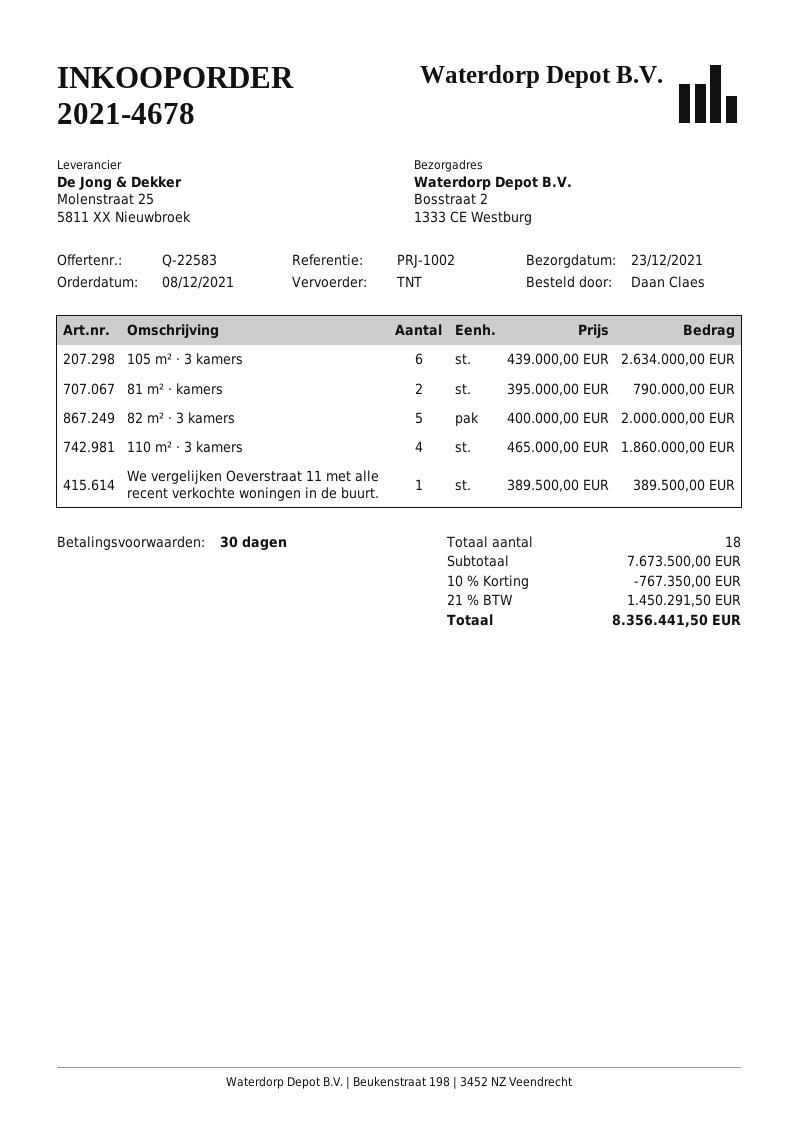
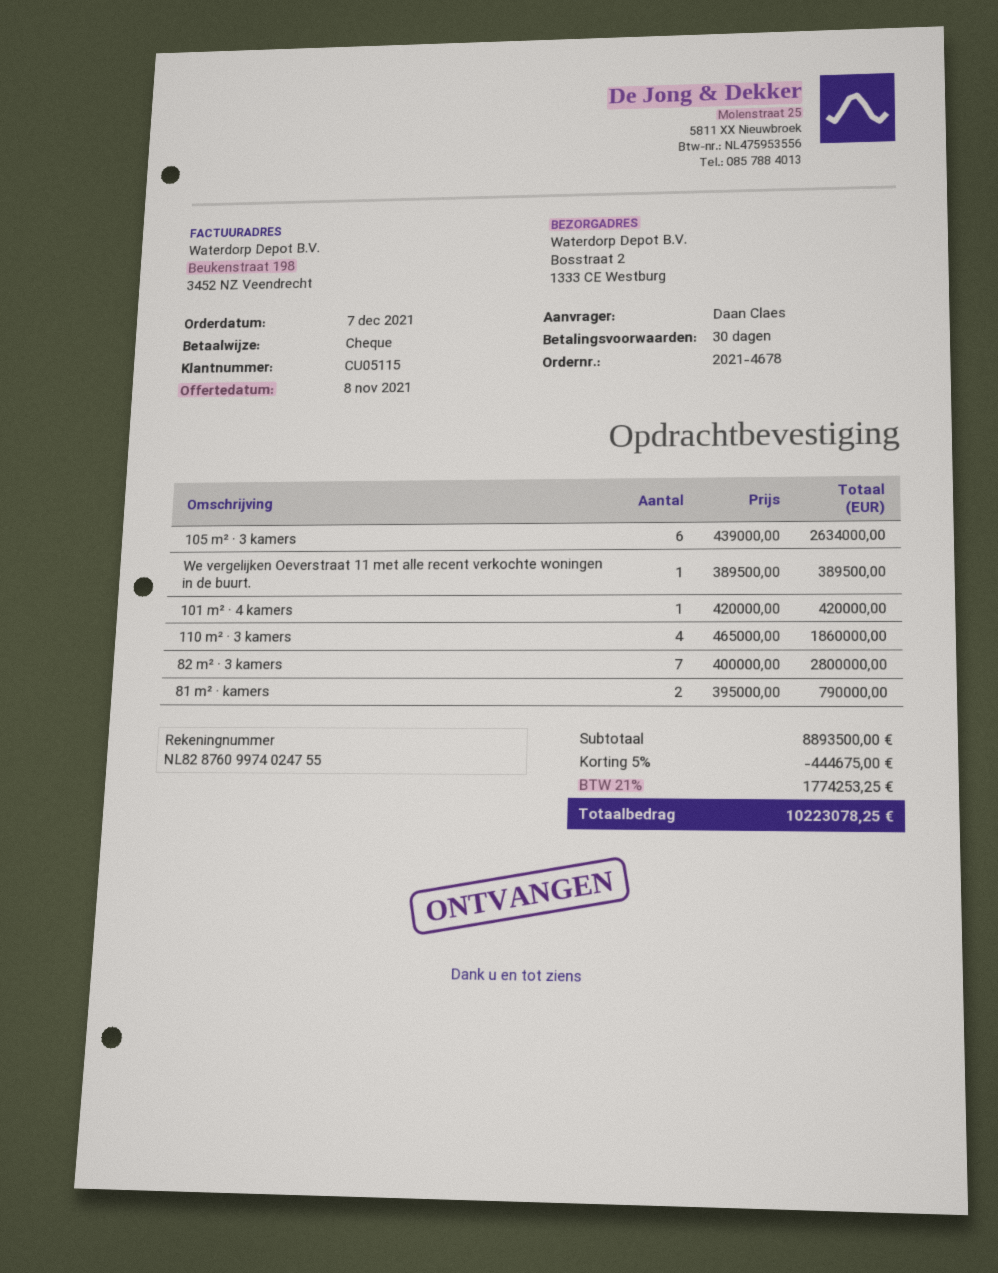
order date: 2021-12-08 -> 2021-12-07
82 m² · 3 kamers: 5 x 400000.00 = 2000000.00 -> 7 x 400000.00 = 2800000.00
101 m² · 4 kamers: none -> 1 x 420000.00 = 420000.00
subtotal: 7673500.00 -> 8893500.00
discount: 10% = 767350.00 -> 5% = 444675.00
tax: 21% = 1450291.50 -> 21% = 1774253.25
total: 8356441.50 -> 10223078.25

